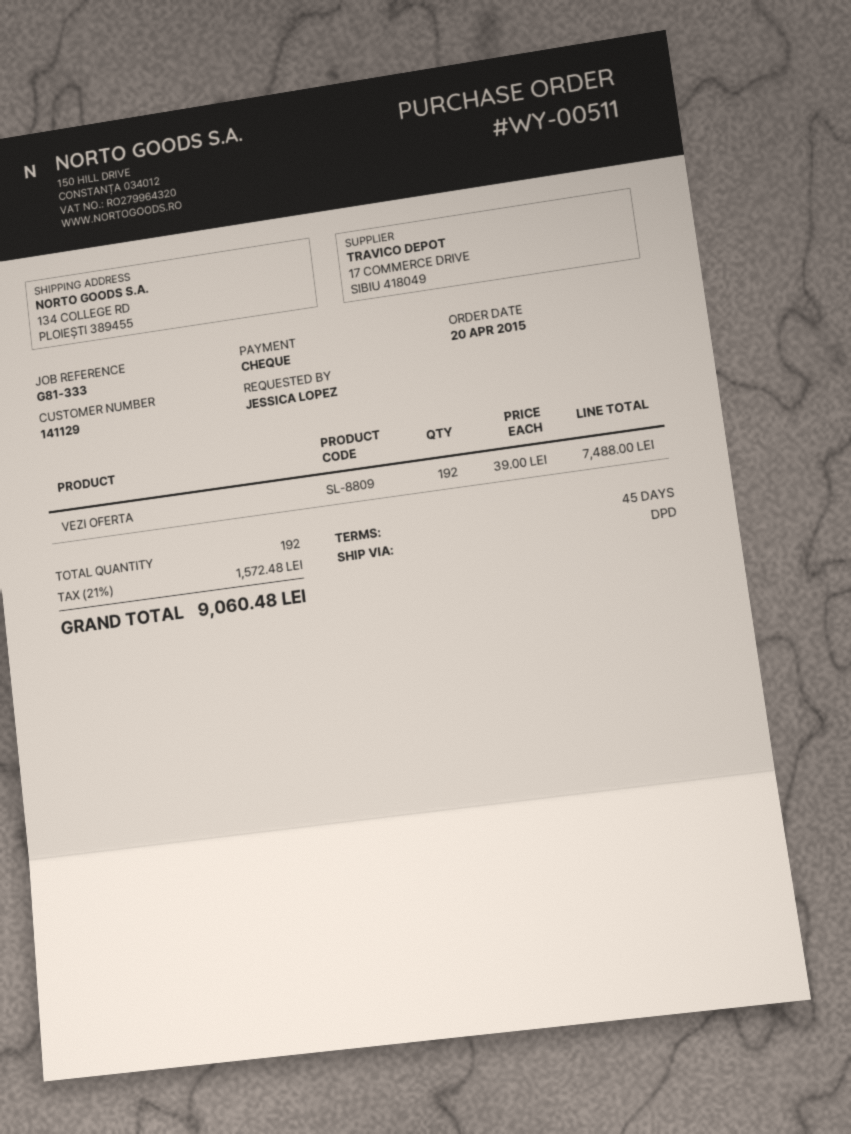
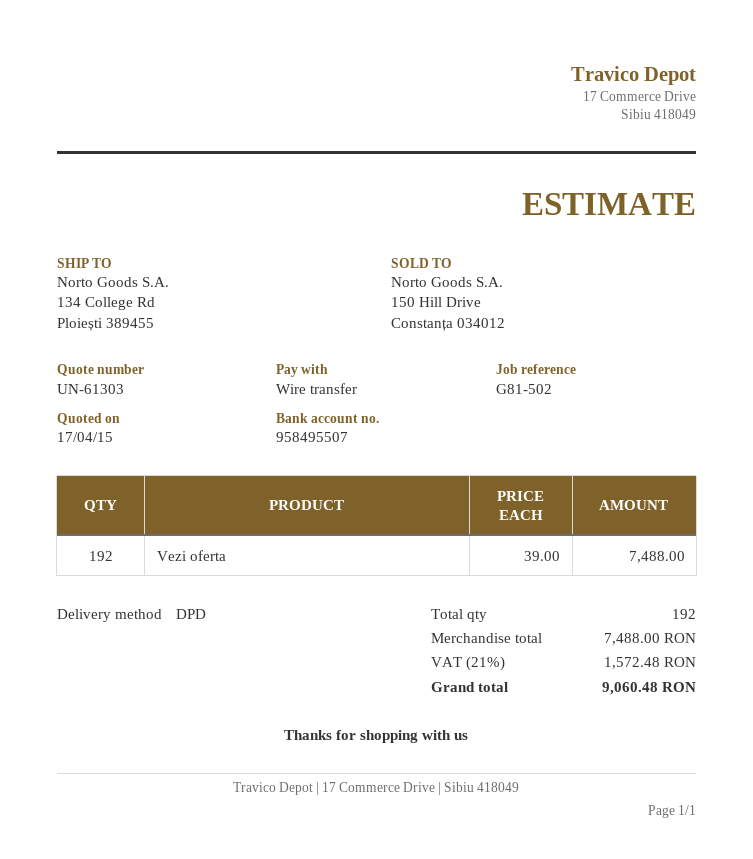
reference: G81-333 -> G81-502
payment method: cheque -> bank transfer

